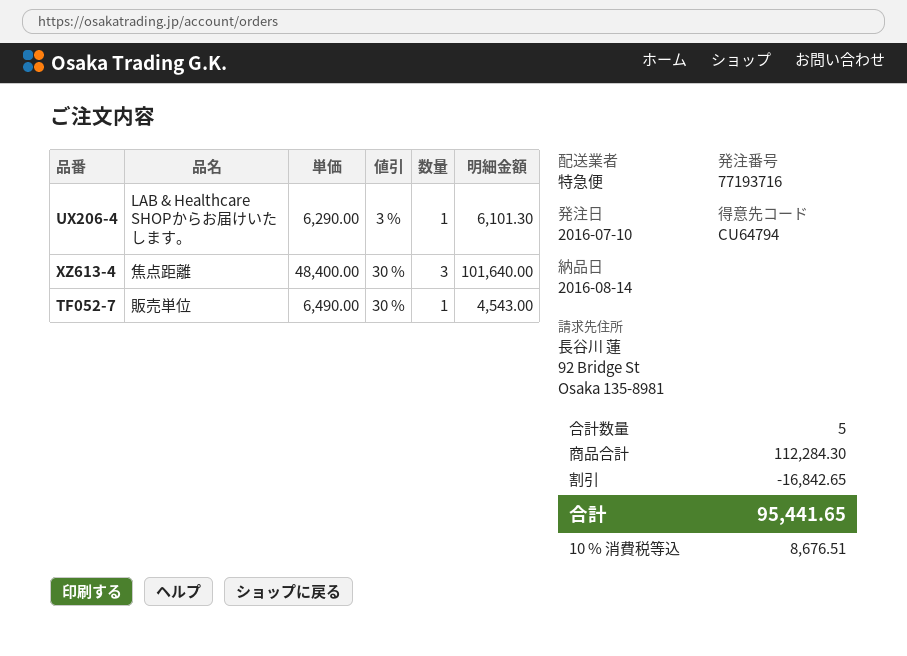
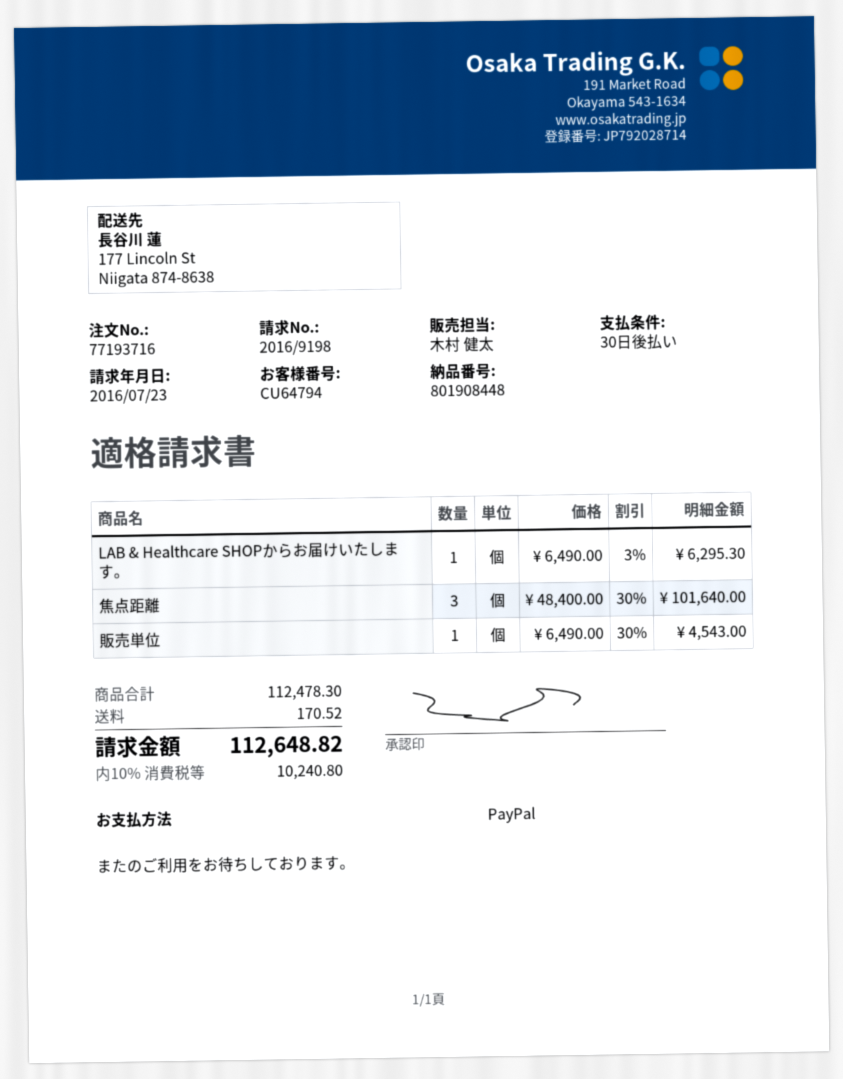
LAB & Healthcare SHOPからお届けいたします。: 1 x 6290.00 - 3% = 6101.30 -> 1 x 6490.00 - 3% = 6295.30
subtotal: 112284.30 -> 112478.30
discount: 16842.65 -> none
shipping: none -> 170.52
tax: 10% = 8676.51 -> 10% = 10240.80
total: 95441.65 -> 112648.82

